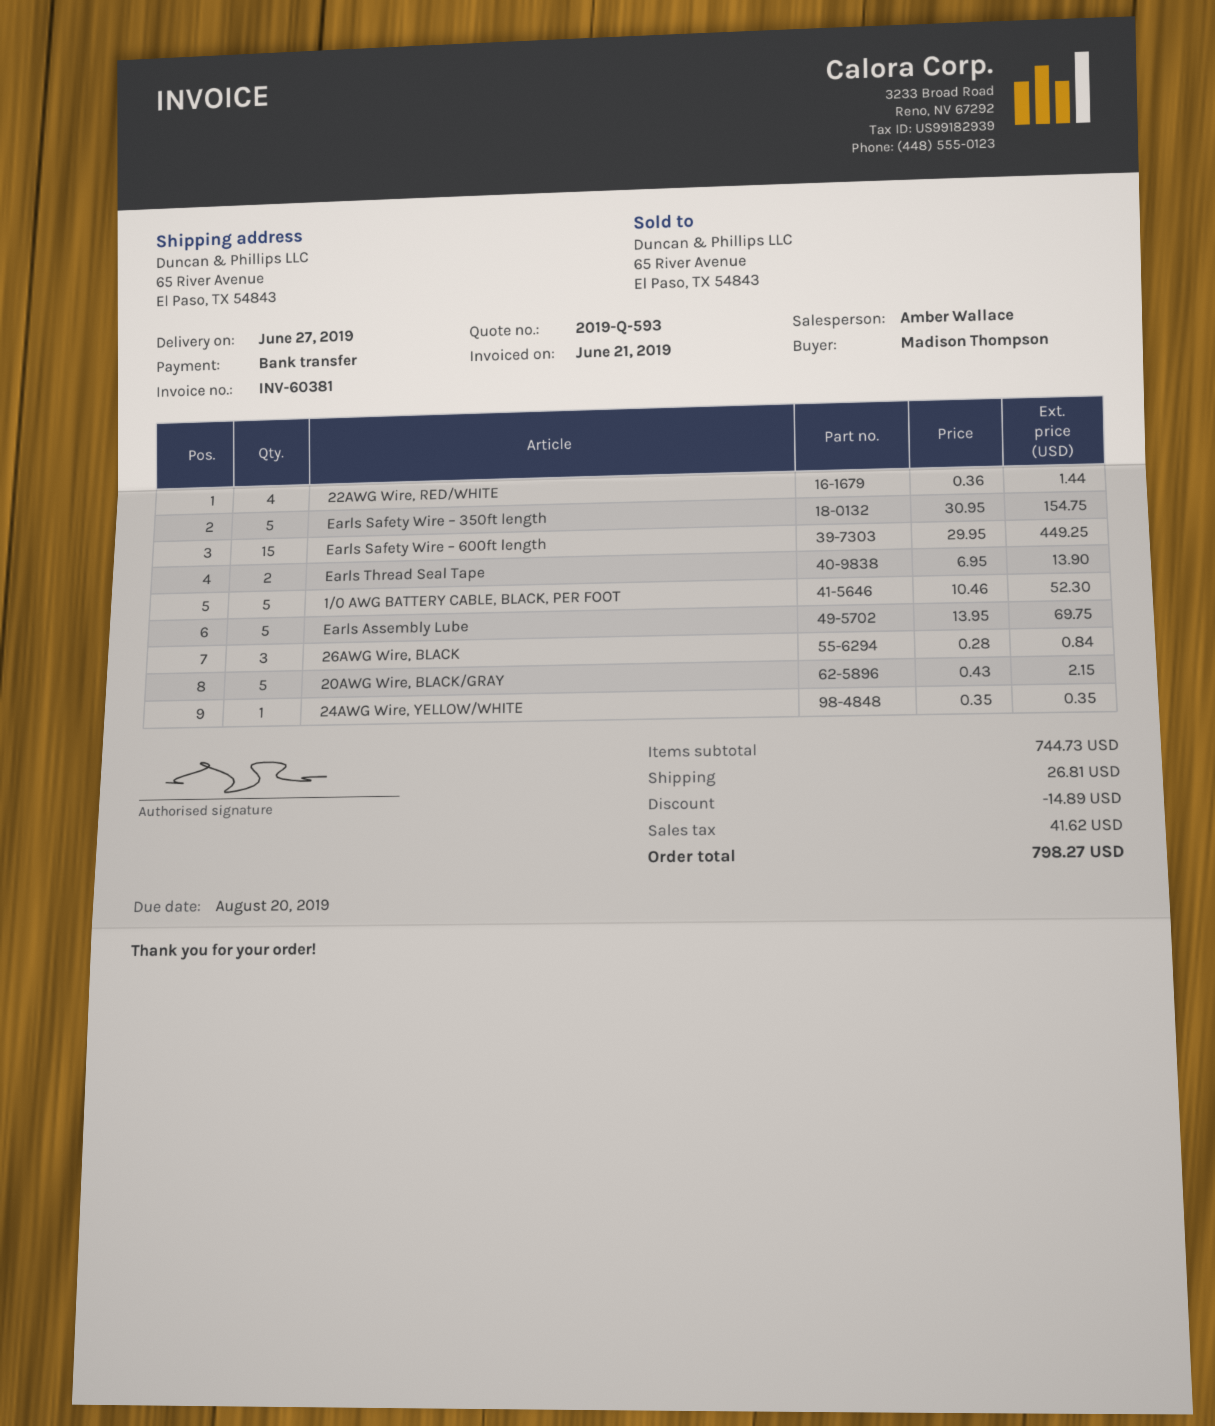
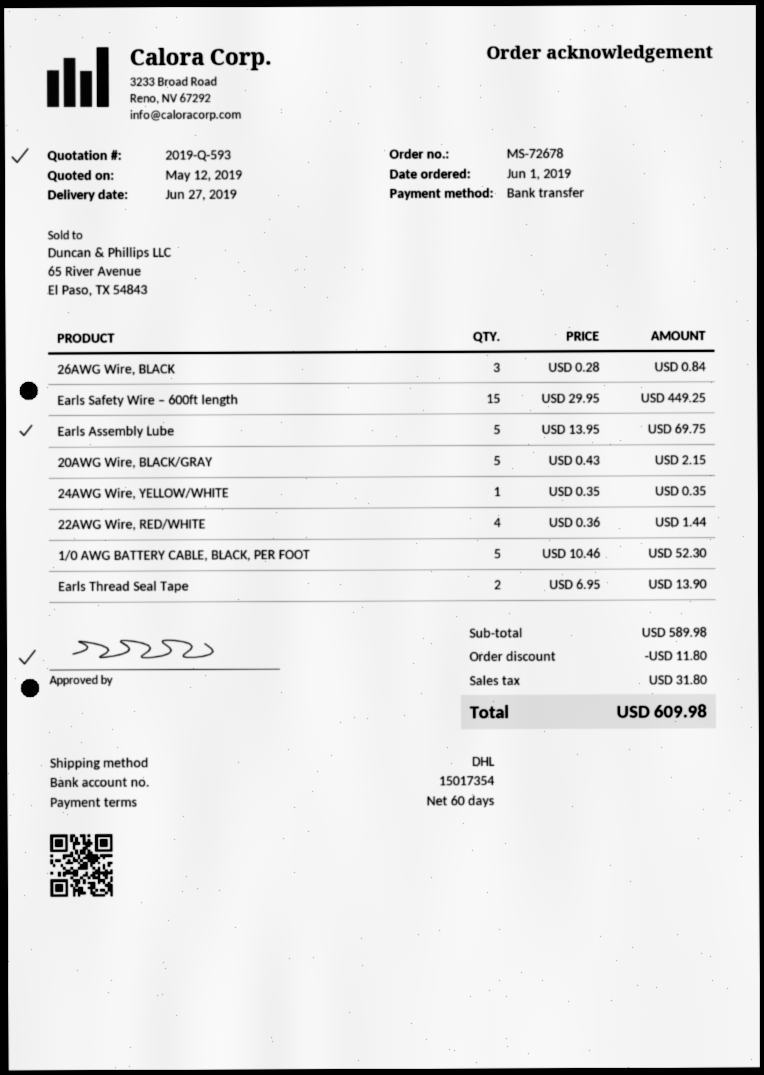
Earls Safety Wire – 350ft length: 5 x 30.95 = 154.75 -> none
subtotal: 744.73 -> 589.98
discount: 14.89 -> 11.80
shipping: 26.81 -> none
tax: 41.62 -> 31.80
total: 798.27 -> 609.98

